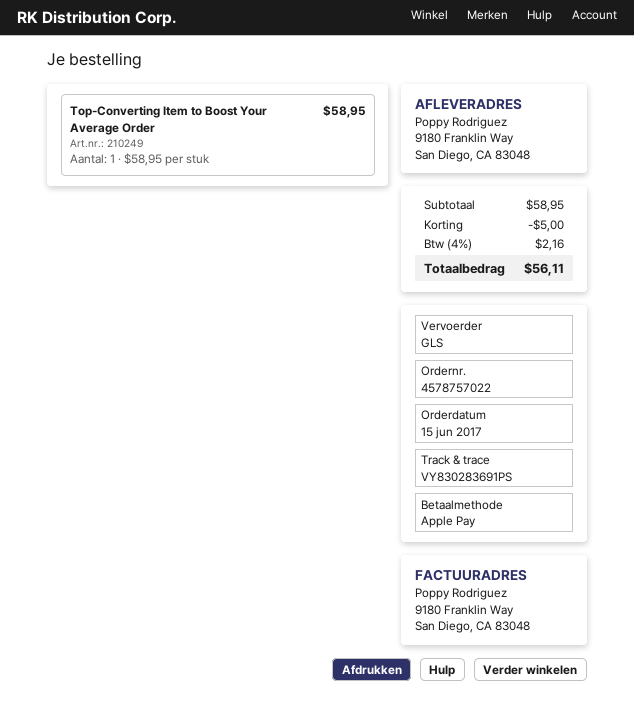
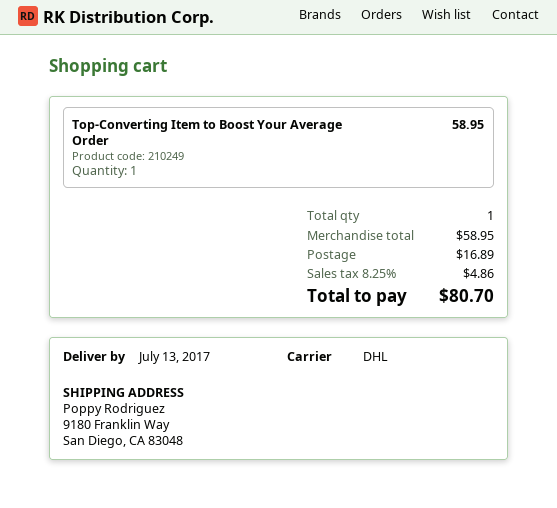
shipping method: GLS -> DHL
discount: 5.00 -> none
shipping: none -> 16.89
tax: 4% = 2.16 -> 8.25% = 4.86
total: 56.11 -> 80.70

